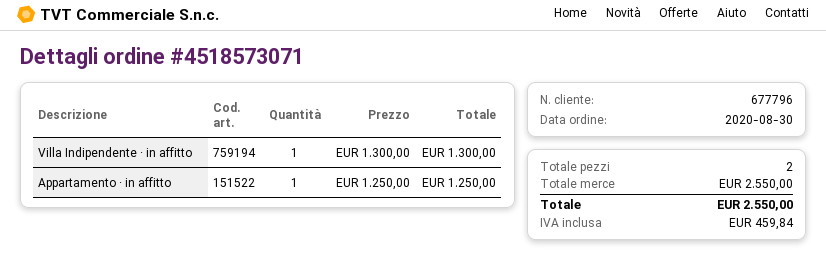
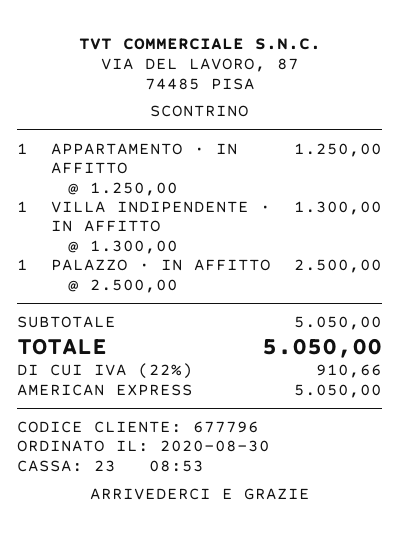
PALAZZO · IN AFFITTO: none -> 1 x 2500.00 = 2500.00
subtotal: 2550.00 -> 5050.00
tax: 459.84 -> 910.66
total: 2550.00 -> 5050.00

